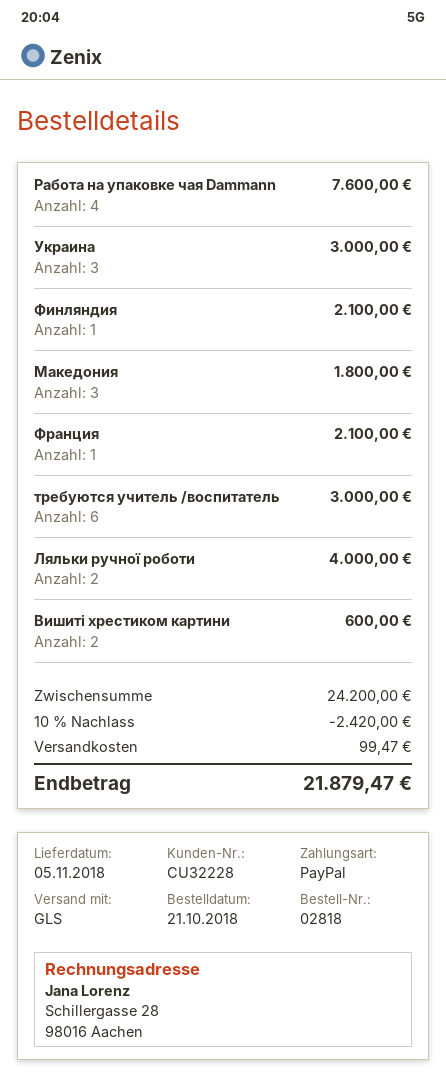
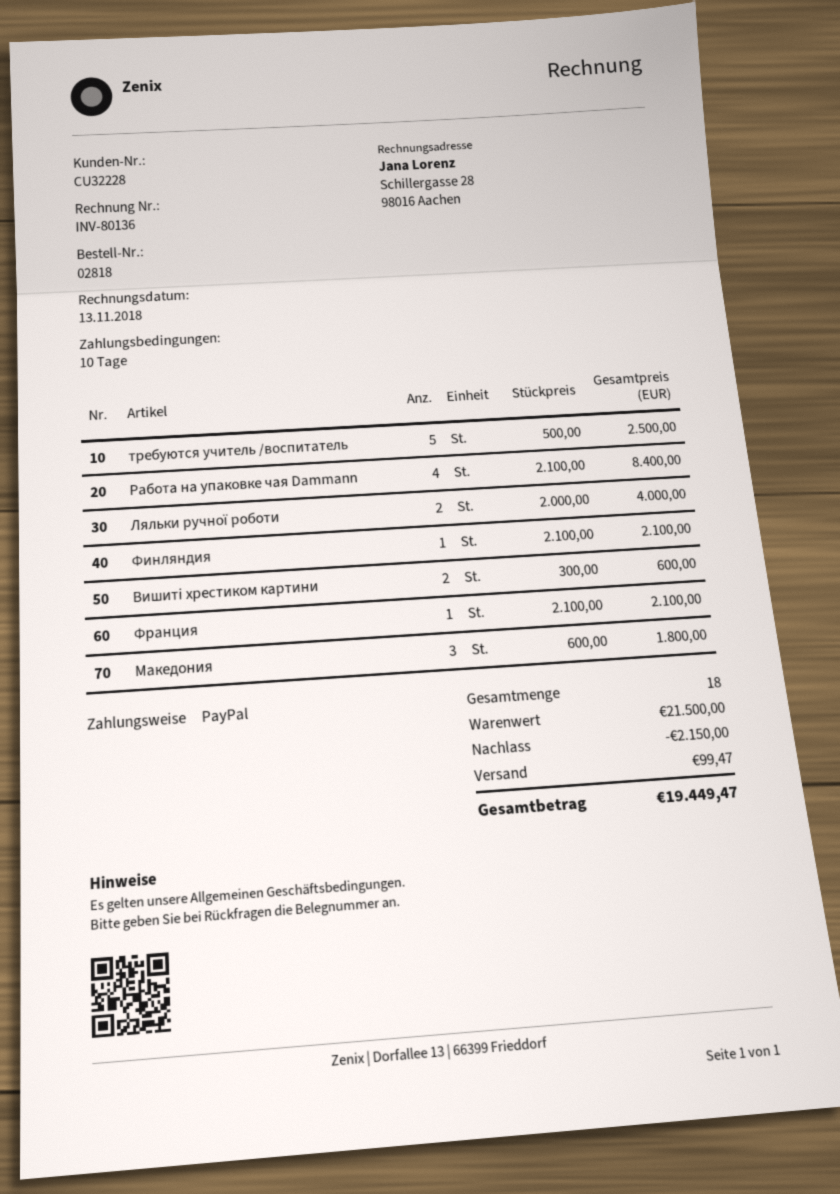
Работа на упаковке чая Dammann: 4 for 7600.00 -> 4 for 8400.00
Украина: 3 for 3000.00 -> none
требуются учитель /воспитатель: 6 for 3000.00 -> 5 for 2500.00
subtotal: 24200.00 -> 21500.00
discount: 2420.00 -> 2150.00
total: 21879.47 -> 19449.47

